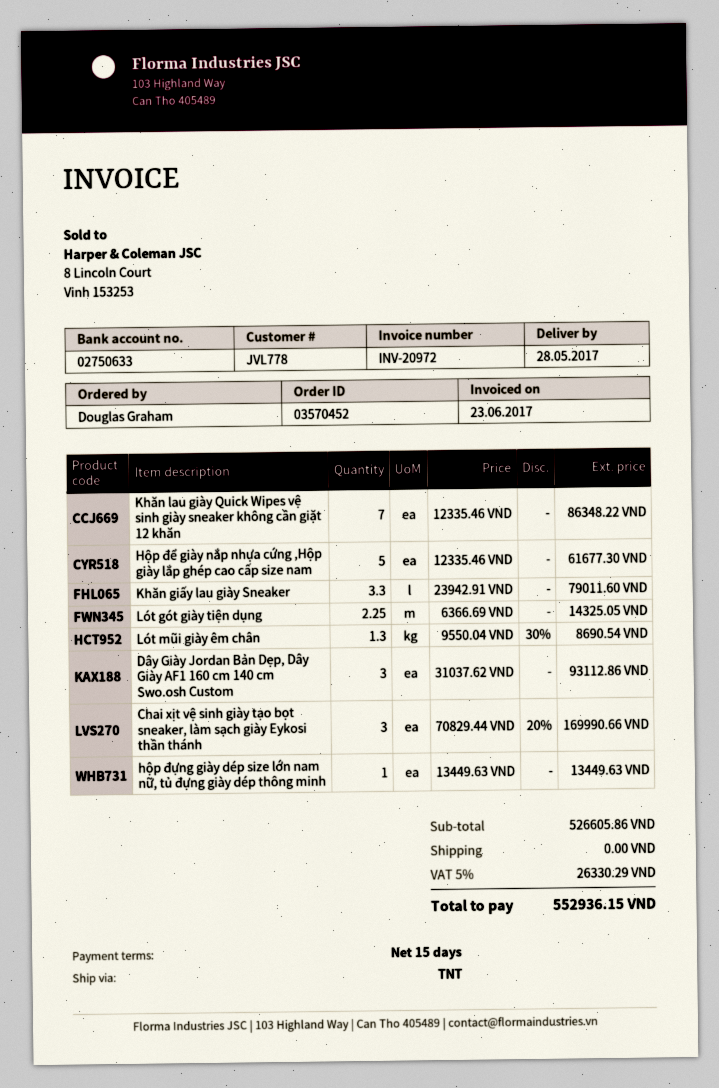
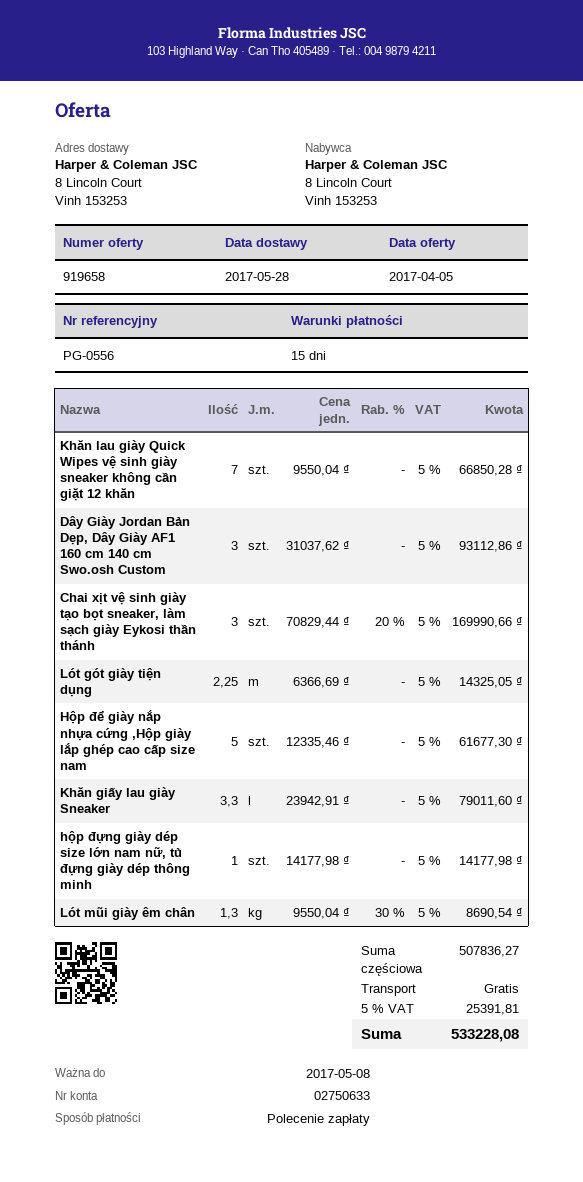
Khăn lau giày Quick Wipes vệ sinh giày sneaker không cần giặt 12 khăn: 7 x 12335.46 = 86348.22 -> 7 x 9550.04 = 66850.28
hộp đựng giày dép size lớn nam nữ, tủ đựng giày dép thông minh: 1 x 13449.63 = 13449.63 -> 1 x 14177.98 = 14177.98
subtotal: 526605.86 -> 507836.27
tax: 5% = 26330.29 -> 5% = 25391.81
total: 552936.15 -> 533228.08

